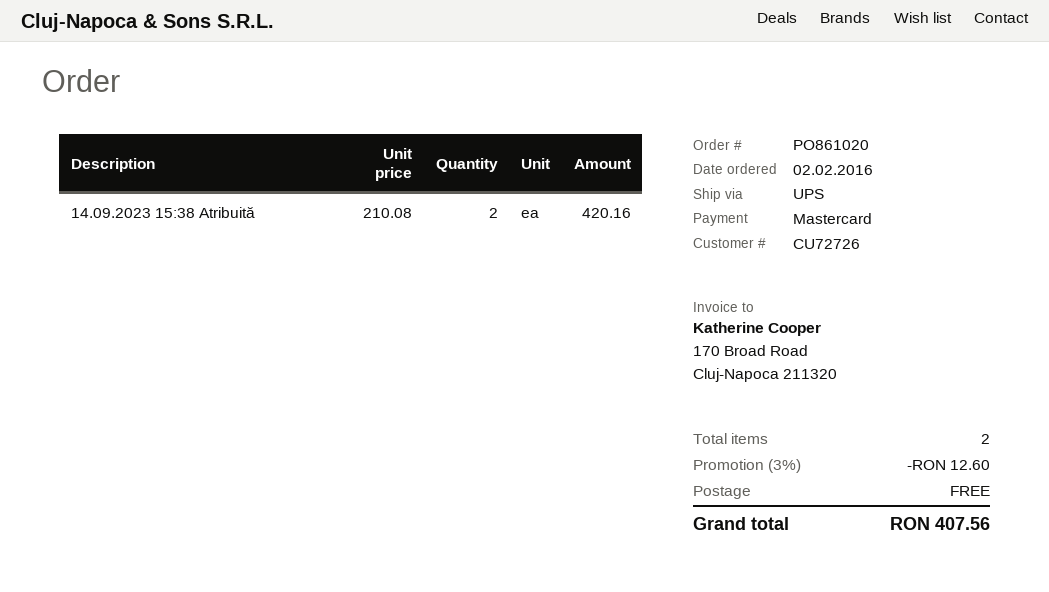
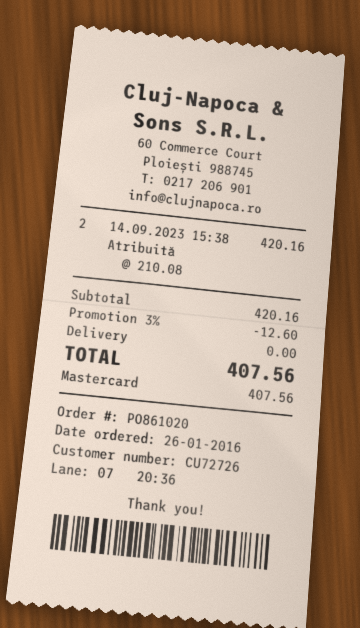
order date: 2016-02-02 -> 2016-01-26

